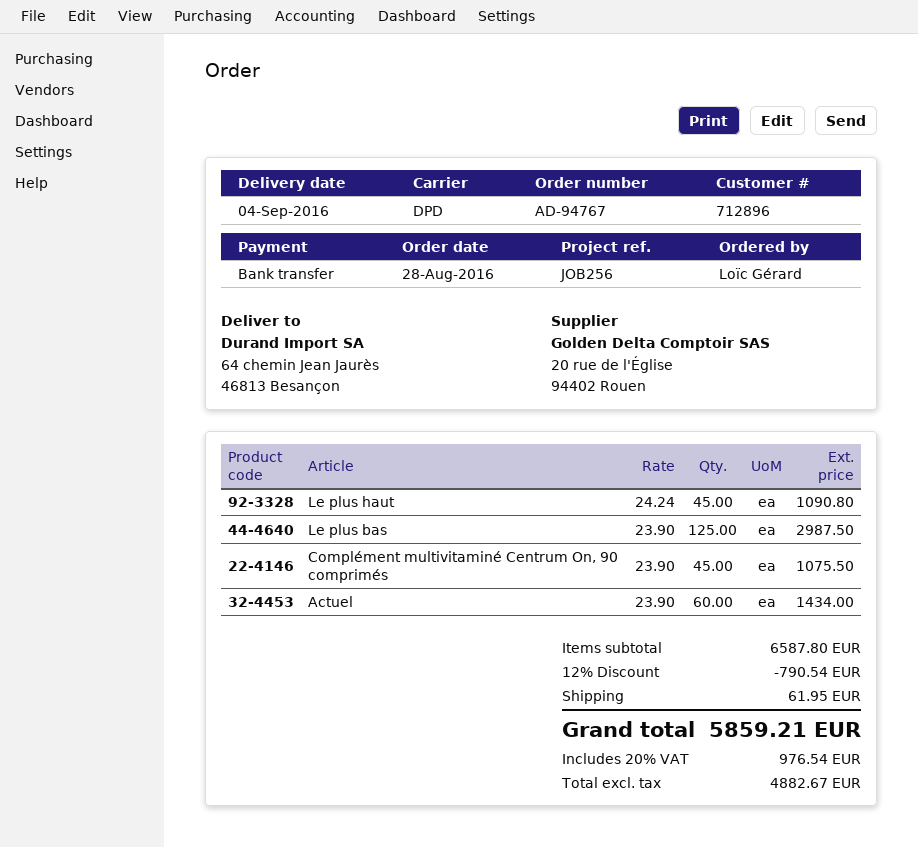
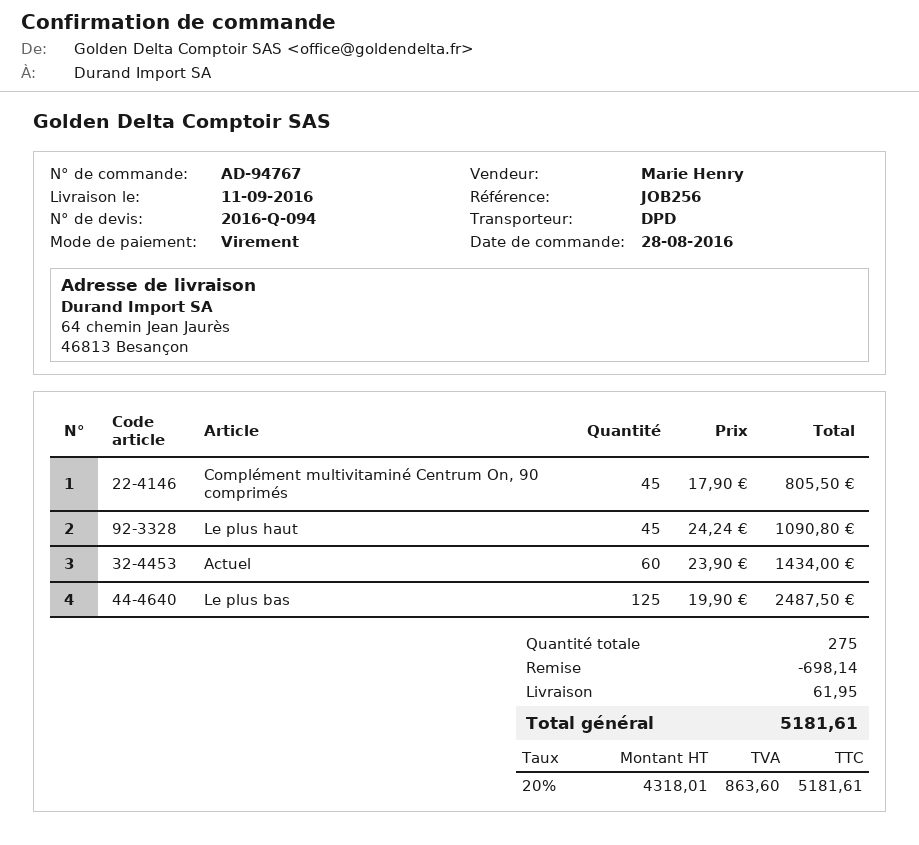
delivery date: 2016-09-04 -> 2016-09-11
Le plus bas: 125 x 23.90 = 2987.50 -> 125 x 19.90 = 2487.50
Complément multivitaminé Centrum On, 90 comprimés: 45 x 23.90 = 1075.50 -> 45 x 17.90 = 805.50
discount: 790.54 -> 698.14
net: 4882.67 -> 4318.01
tax: 20% = 976.54 -> 20% = 863.60
total: 5859.21 -> 5181.61

